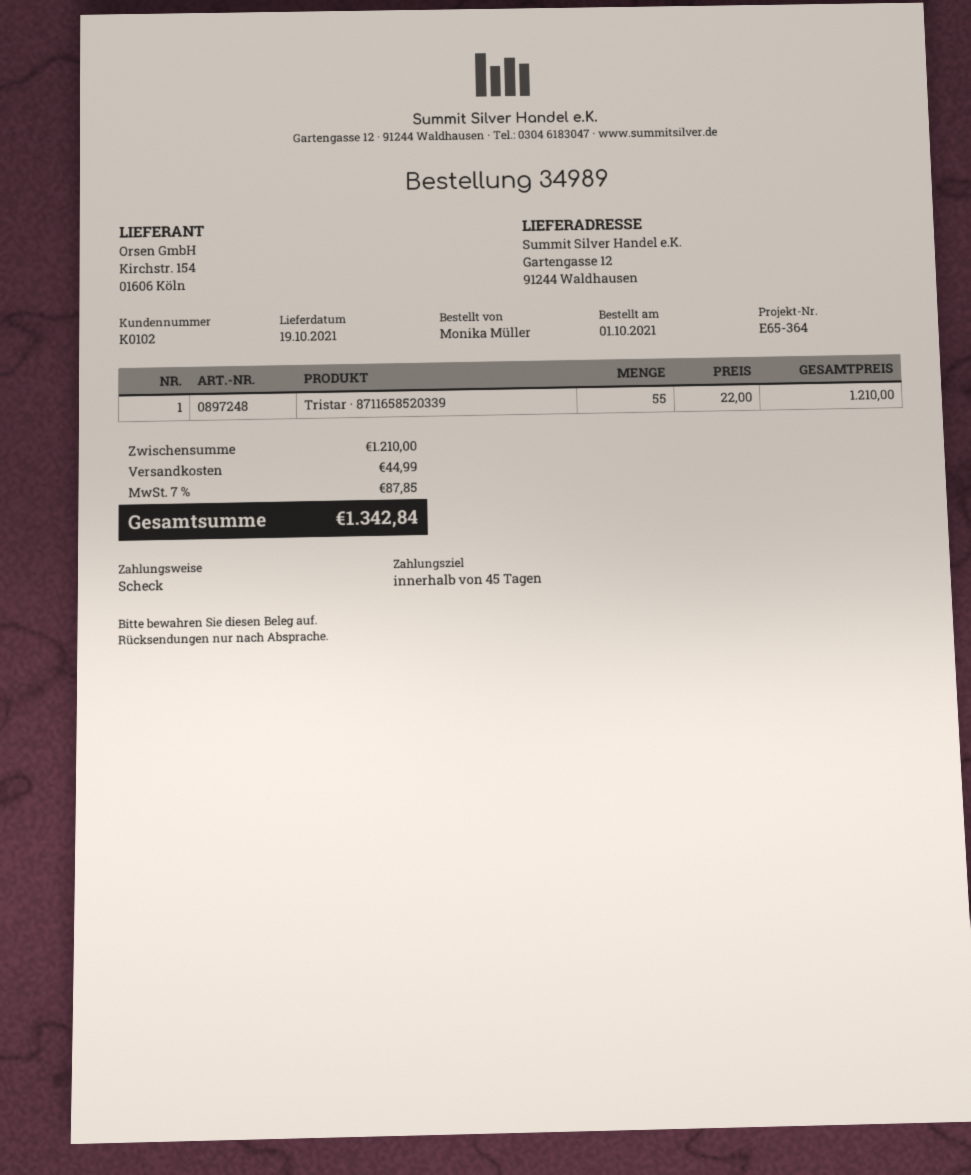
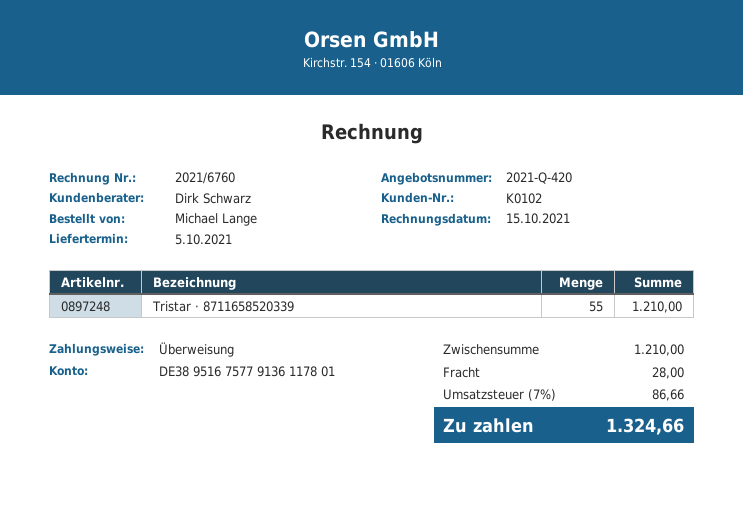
delivery date: 2021-10-19 -> 2021-10-05
ordered by: Monika Müller -> Michael Lange
payment method: cheque -> bank transfer
shipping: 44.99 -> 28.00
tax: 7% = 87.85 -> 7% = 86.66
total: 1342.84 -> 1324.66

